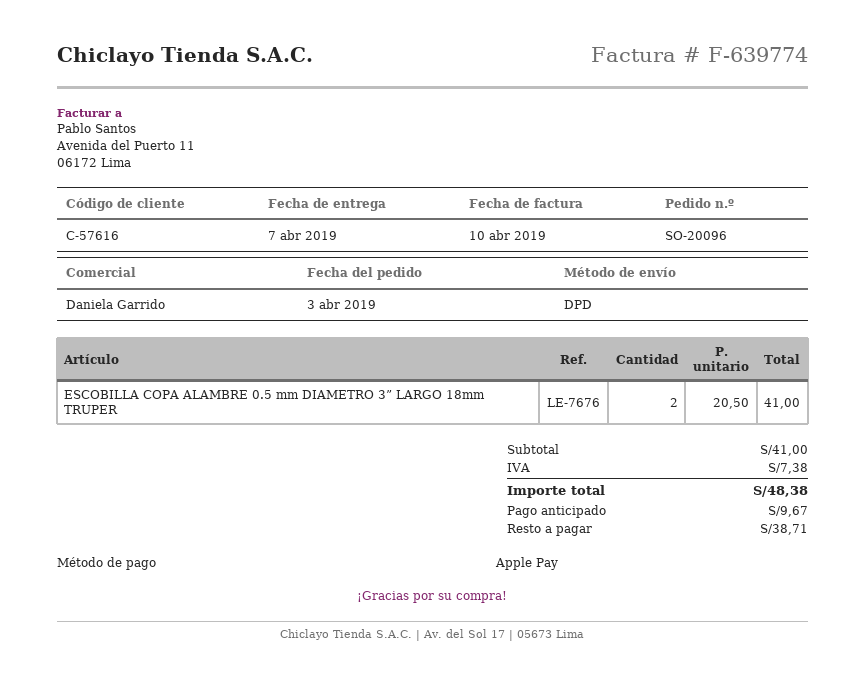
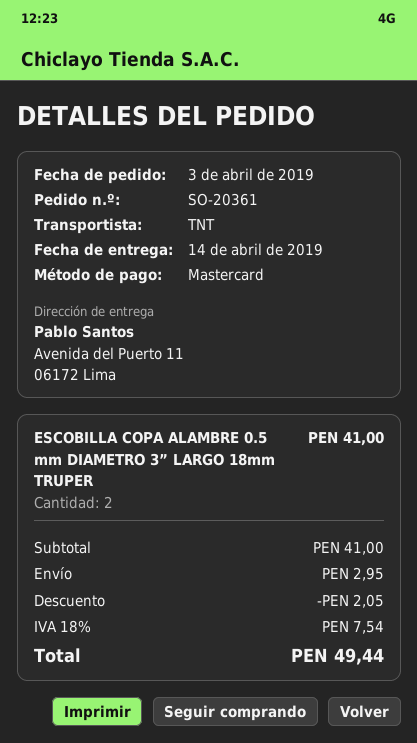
order number: SO-20096 -> SO-20361
delivery date: 2019-04-07 -> 2019-04-14
payment method: Apple Pay -> Mastercard
shipping method: DPD -> TNT
discount: none -> 2.05
shipping: none -> 2.95
tax: 7.38 -> 7.54
total: 48.38 -> 49.44

